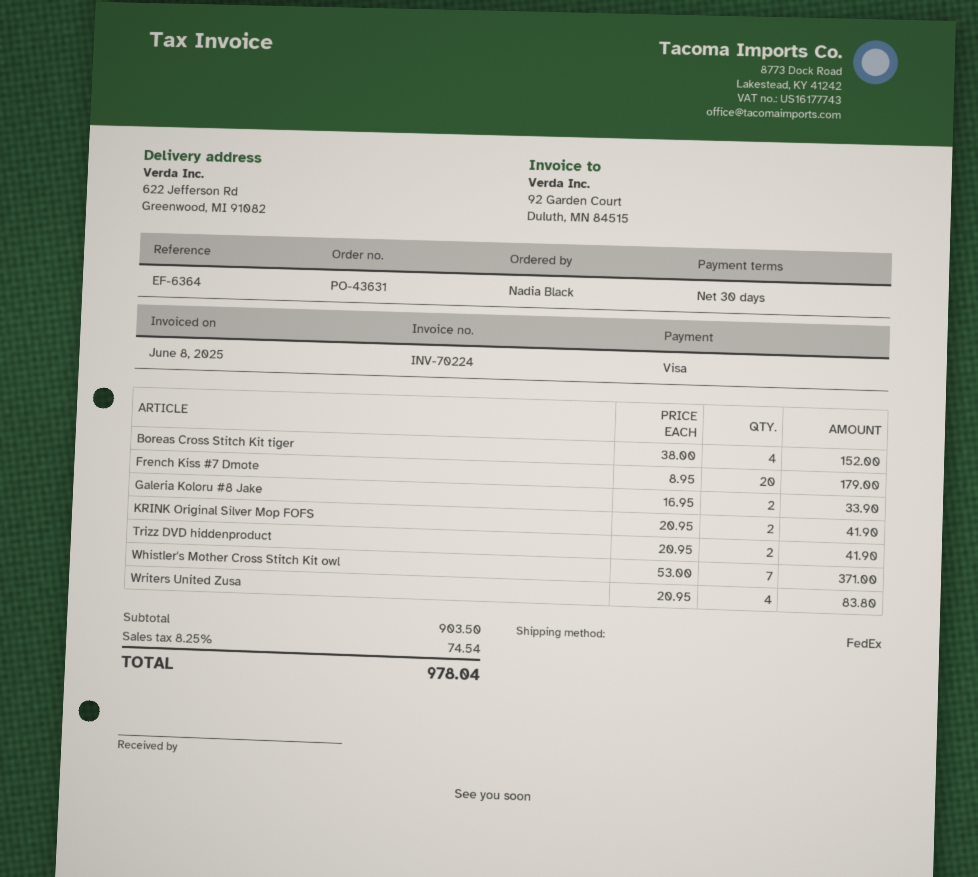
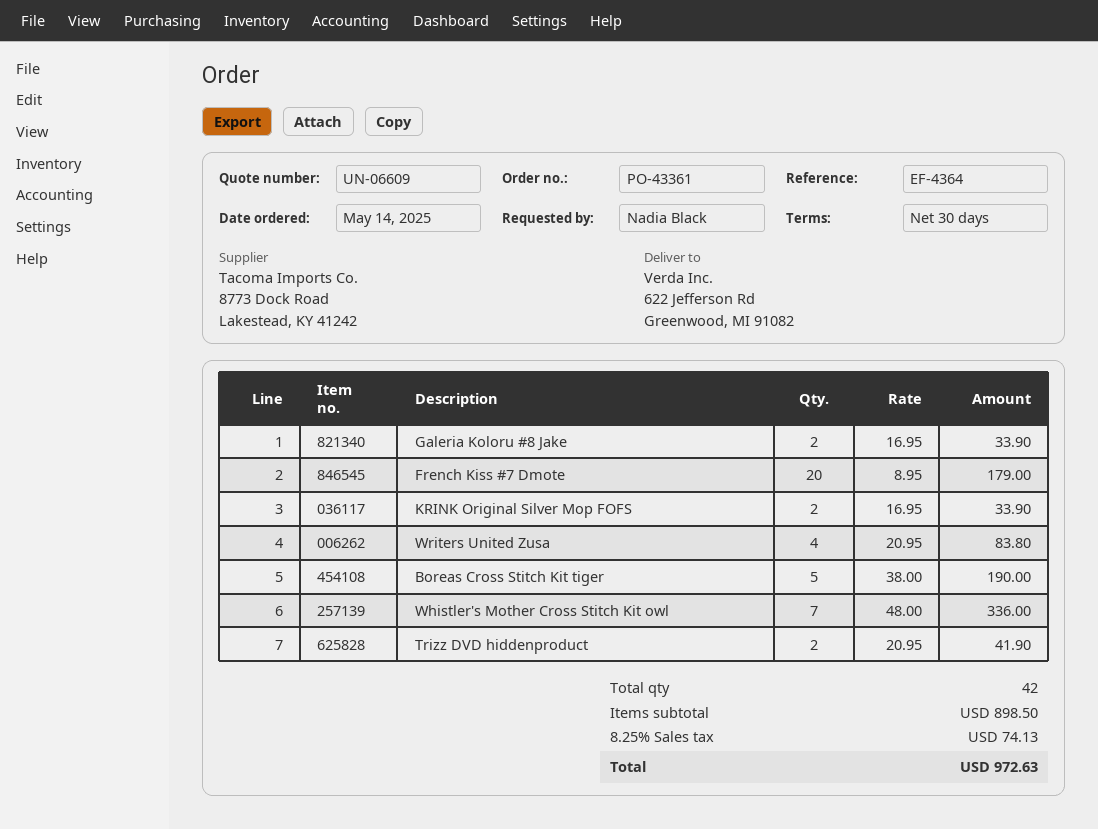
order number: PO-43631 -> PO-43361
reference: EF-6364 -> EF-4364
Boreas Cross Stitch Kit tiger: 4 x 38.00 = 152.00 -> 5 x 38.00 = 190.00
KRINK Original Silver Mop FOFS: 2 x 20.95 = 41.90 -> 2 x 16.95 = 33.90
Whistler's Mother Cross Stitch Kit owl: 7 x 53.00 = 371.00 -> 7 x 48.00 = 336.00
subtotal: 903.50 -> 898.50
tax: 8.25% = 74.54 -> 8.25% = 74.13
total: 978.04 -> 972.63

